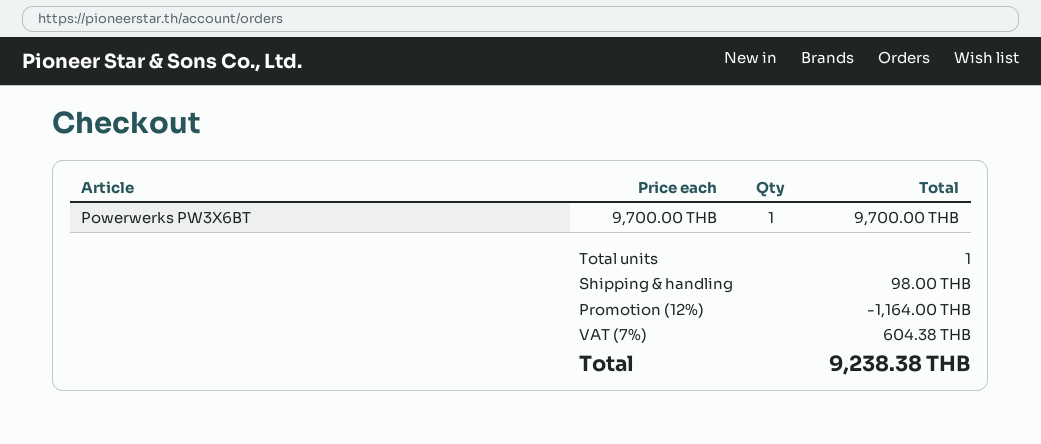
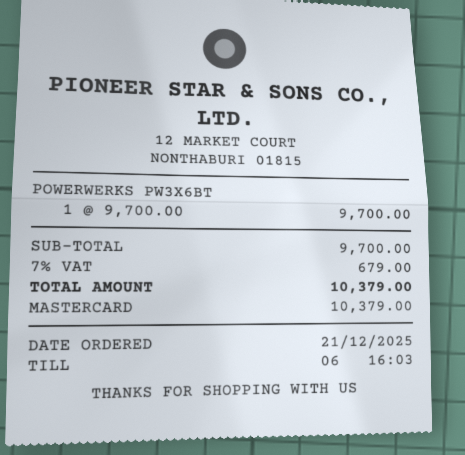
discount: 12% = 1164.00 -> none
shipping: 98.00 -> none
tax: 7% = 604.38 -> 7% = 679.00
total: 9238.38 -> 10379.00

